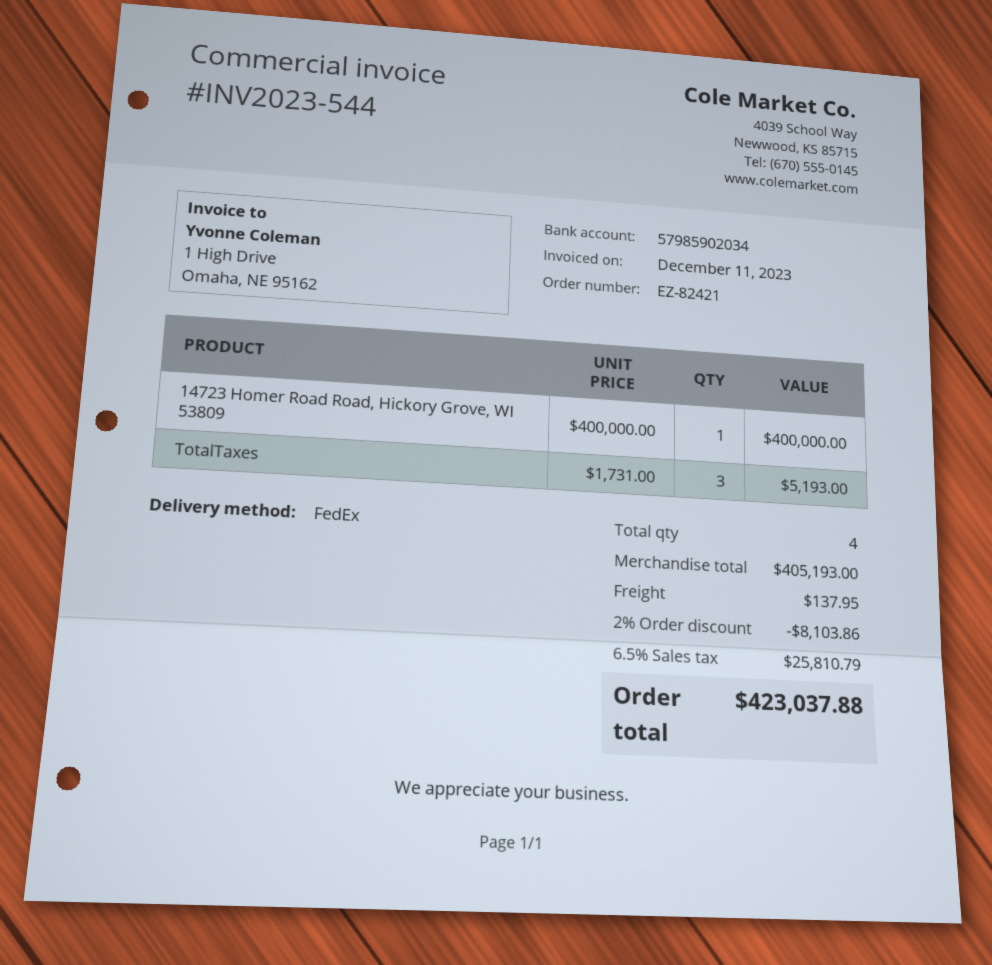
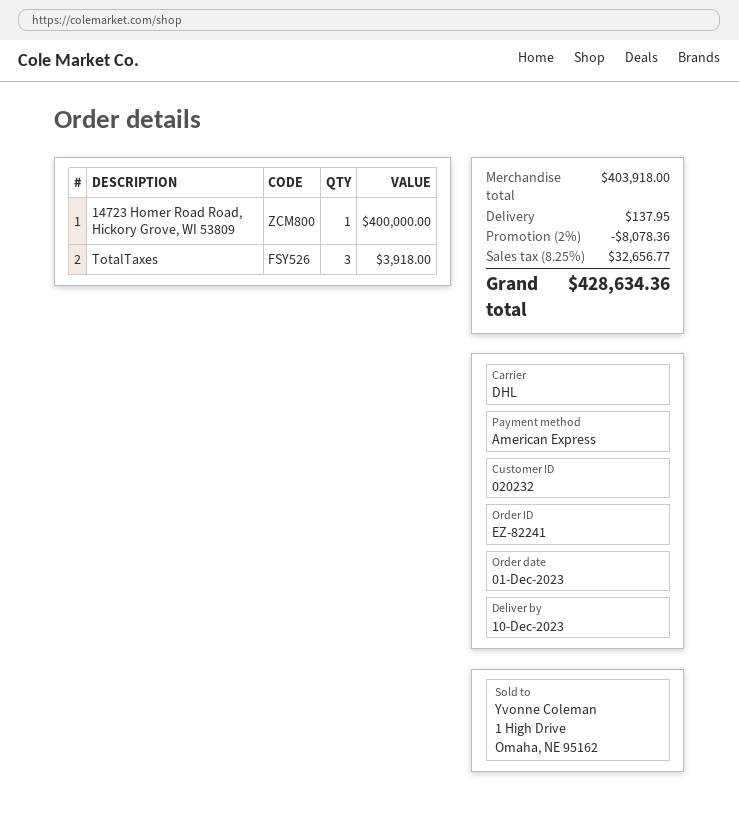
order number: EZ-82421 -> EZ-82241
shipping method: FedEx -> DHL
TotalTaxes: 3 for 5193.00 -> 3 for 3918.00
subtotal: 405193.00 -> 403918.00
discount: 2% = 8103.86 -> 2% = 8078.36
tax: 6.5% = 25810.79 -> 8.25% = 32656.77
total: 423037.88 -> 428634.36

